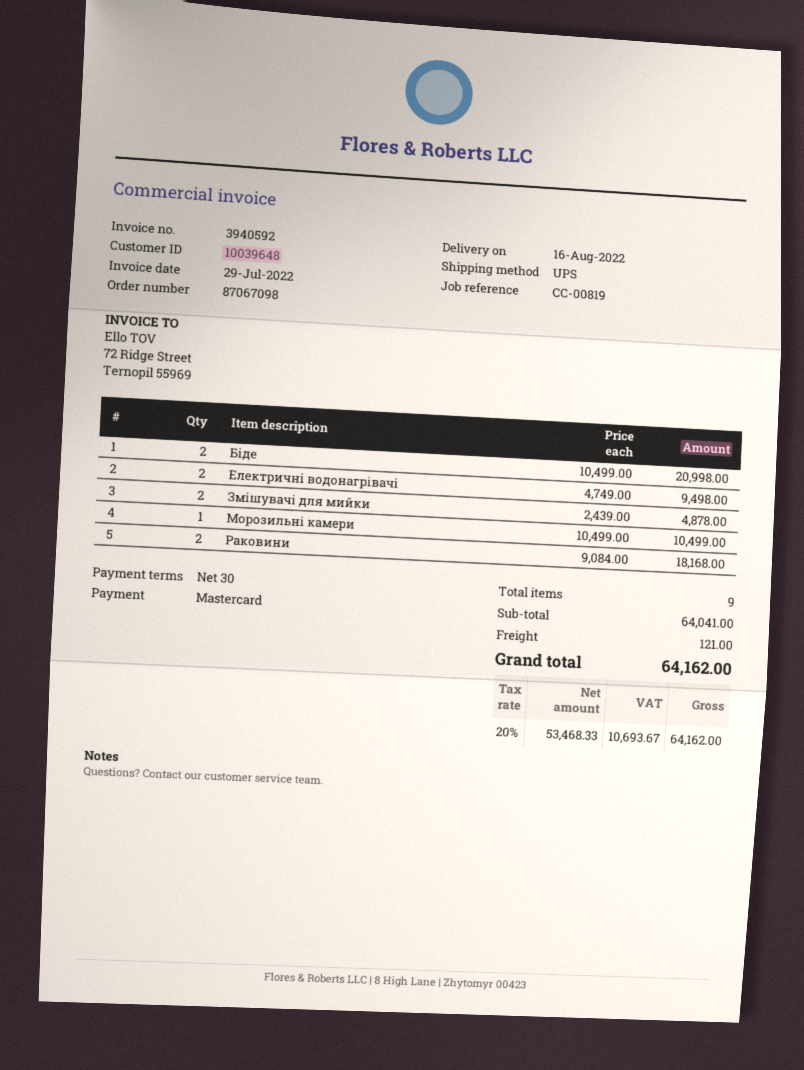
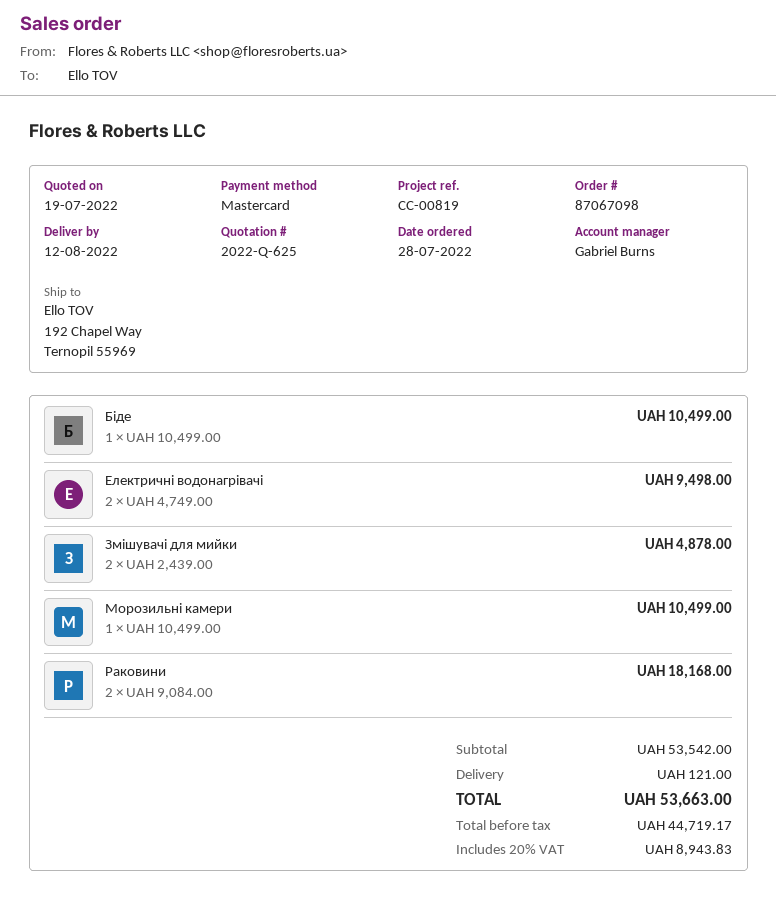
delivery date: 2022-08-16 -> 2022-08-12
Біде: 2 x 10499.00 = 20998.00 -> 1 x 10499.00 = 10499.00
subtotal: 64041.00 -> 53542.00
net: 53468.33 -> 44719.17
tax: 20% = 10693.67 -> 20% = 8943.83
total: 64162.00 -> 53663.00

